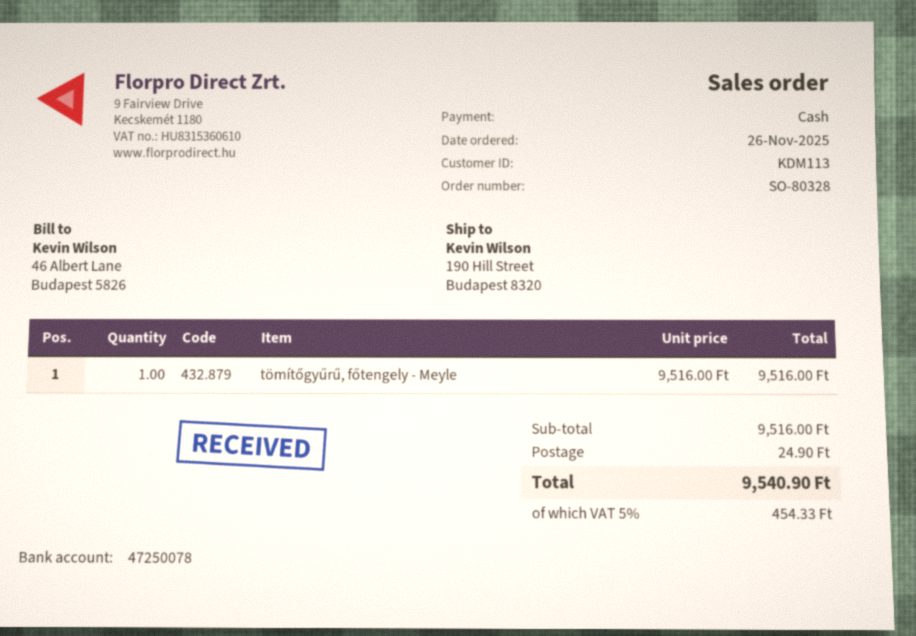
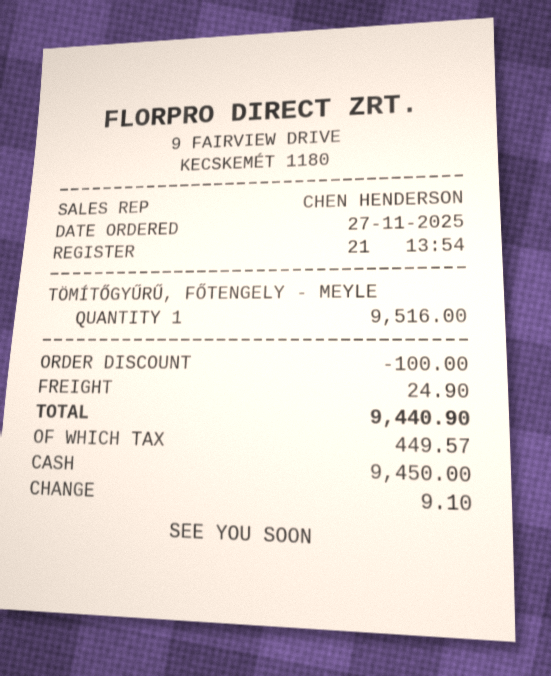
order date: 2025-11-26 -> 2025-11-27
discount: none -> 100.00
tax: 454.33 -> 449.57
total: 9540.90 -> 9440.90

